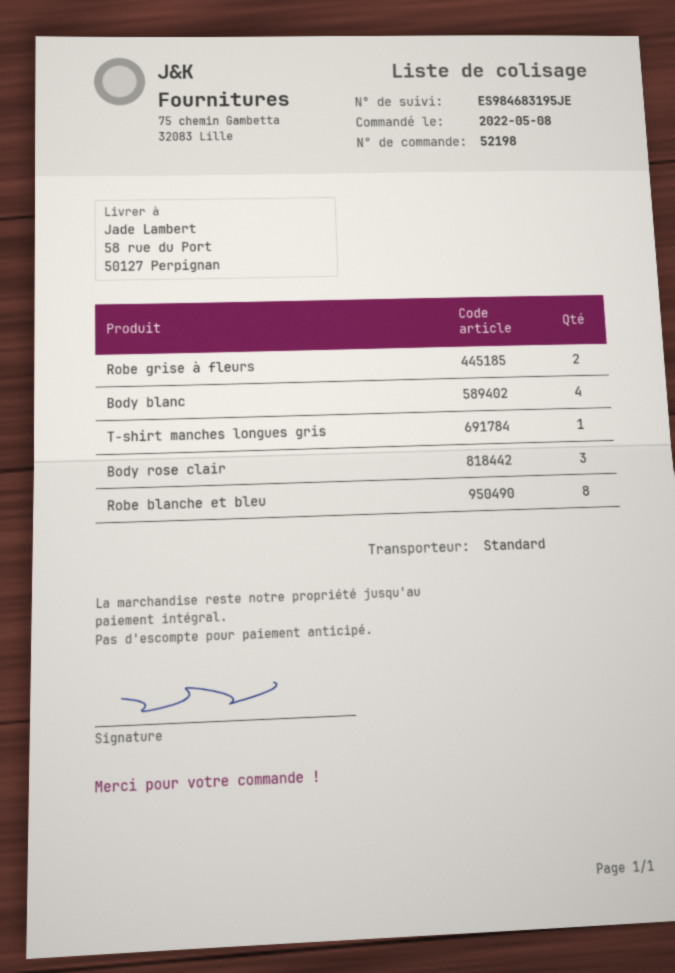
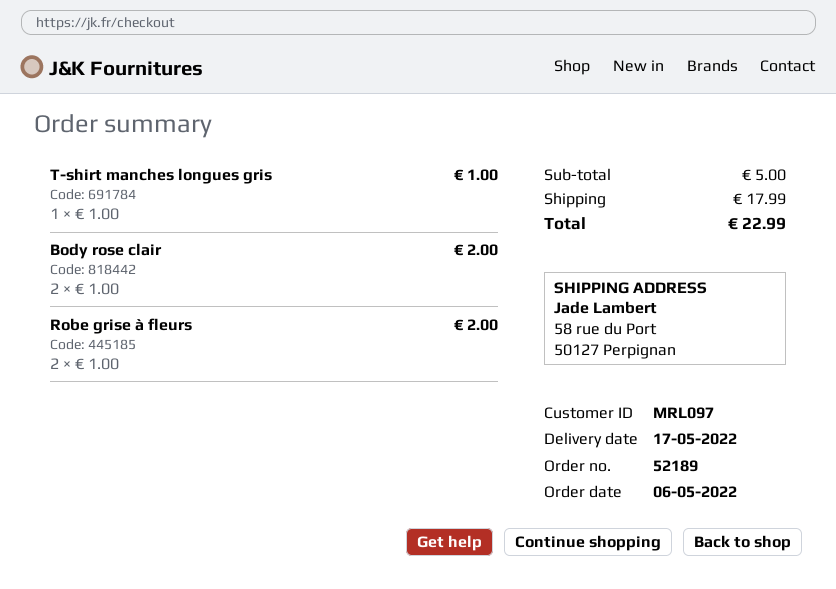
order number: 52198 -> 52189
order date: 2022-05-08 -> 2022-05-06
Body blanc: 4 -> none
Body rose clair: 3 -> 2
Robe blanche et bleu: 8 -> none

